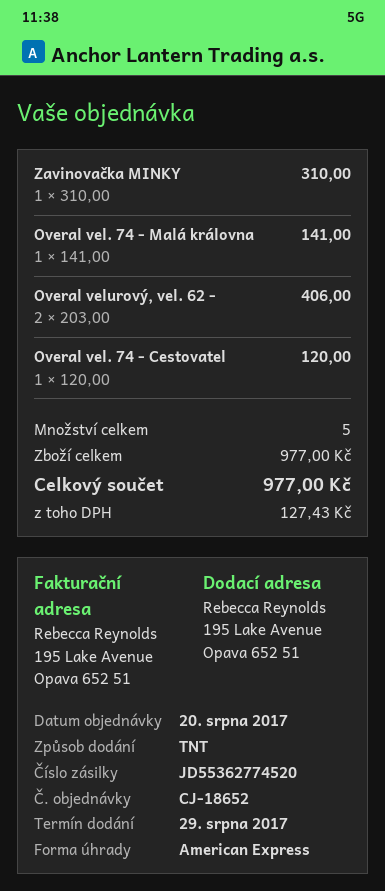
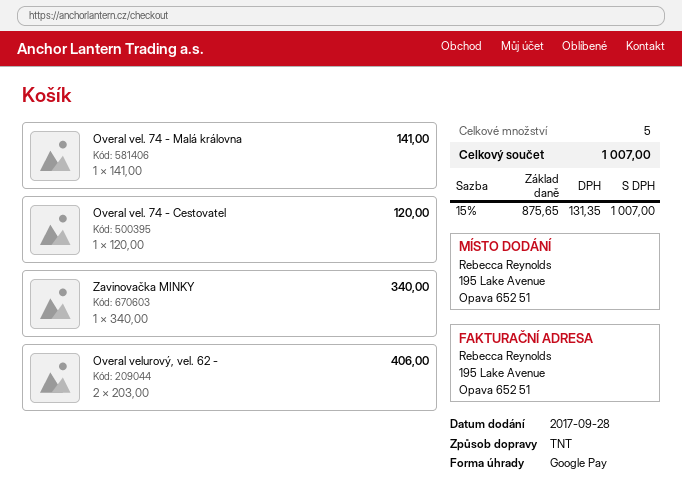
delivery date: 2017-08-29 -> 2017-09-28
payment method: American Express -> Google Pay
Zavinovačka MINKY: 1 x 310.00 = 310.00 -> 1 x 340.00 = 340.00
tax: 127.43 -> 131.35
total: 977.00 -> 1007.00

